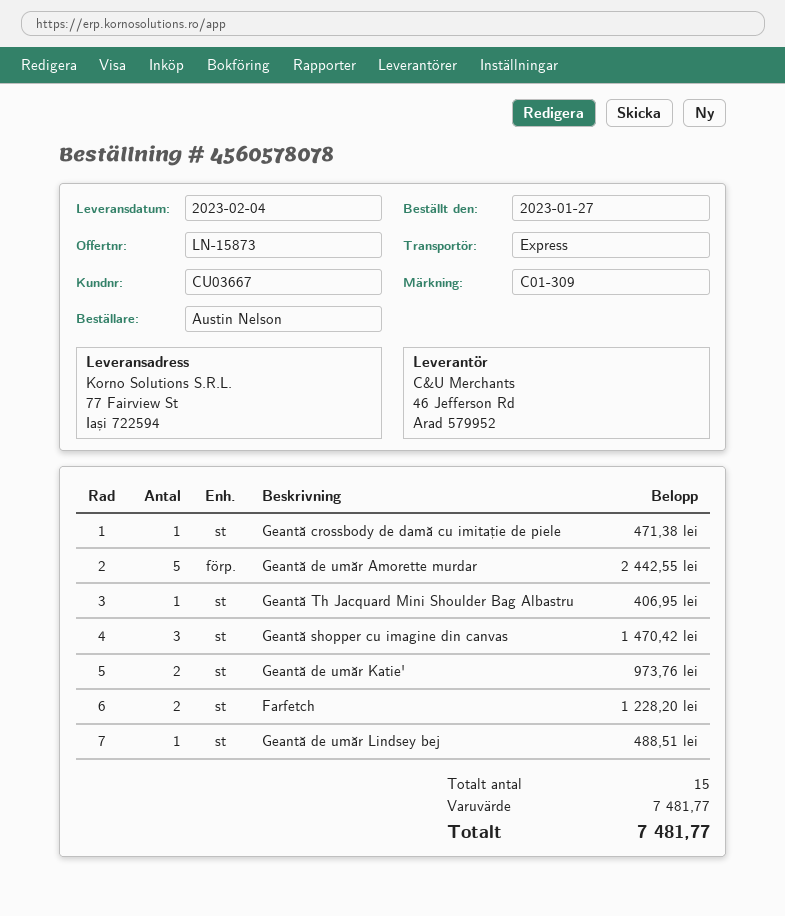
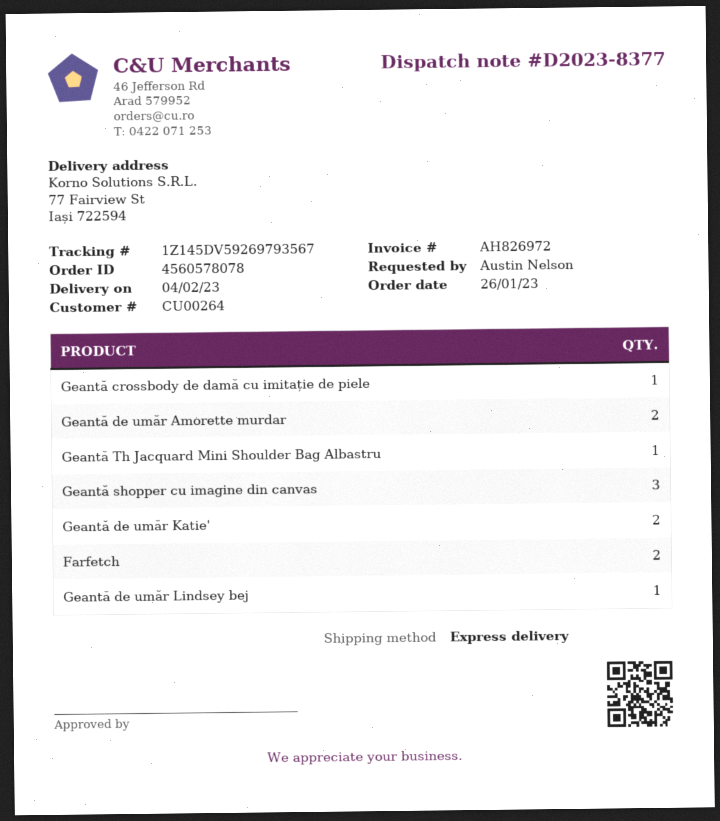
order date: 2023-01-27 -> 2023-01-26
customer number: CU03667 -> CU00264
Geantă de umăr Amorette murdar: 5 -> 2

